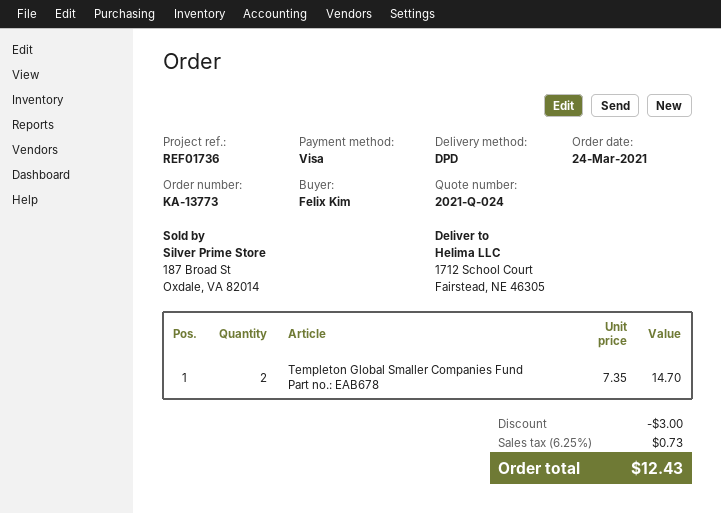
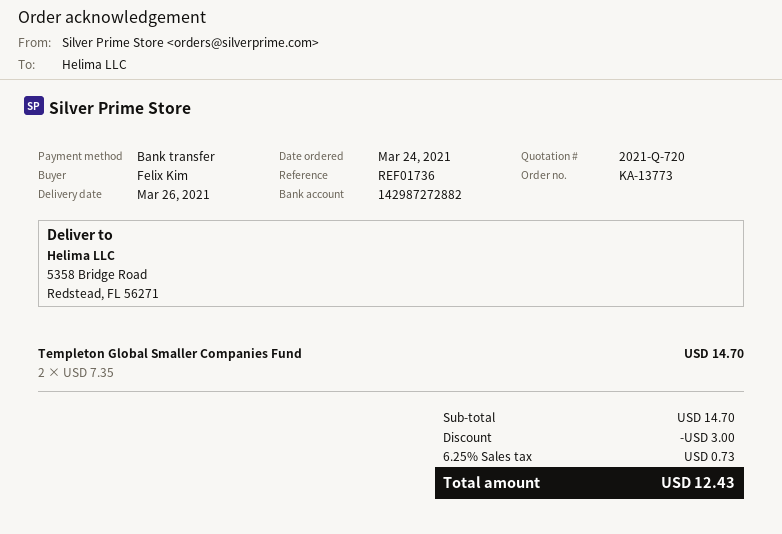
quote number: 2021-Q-024 -> 2021-Q-720
payment method: Visa -> bank transfer
ship to: 1712 School Court, Fairstead, NE 46305 -> 5358 Bridge Road, Redstead, FL 56271

